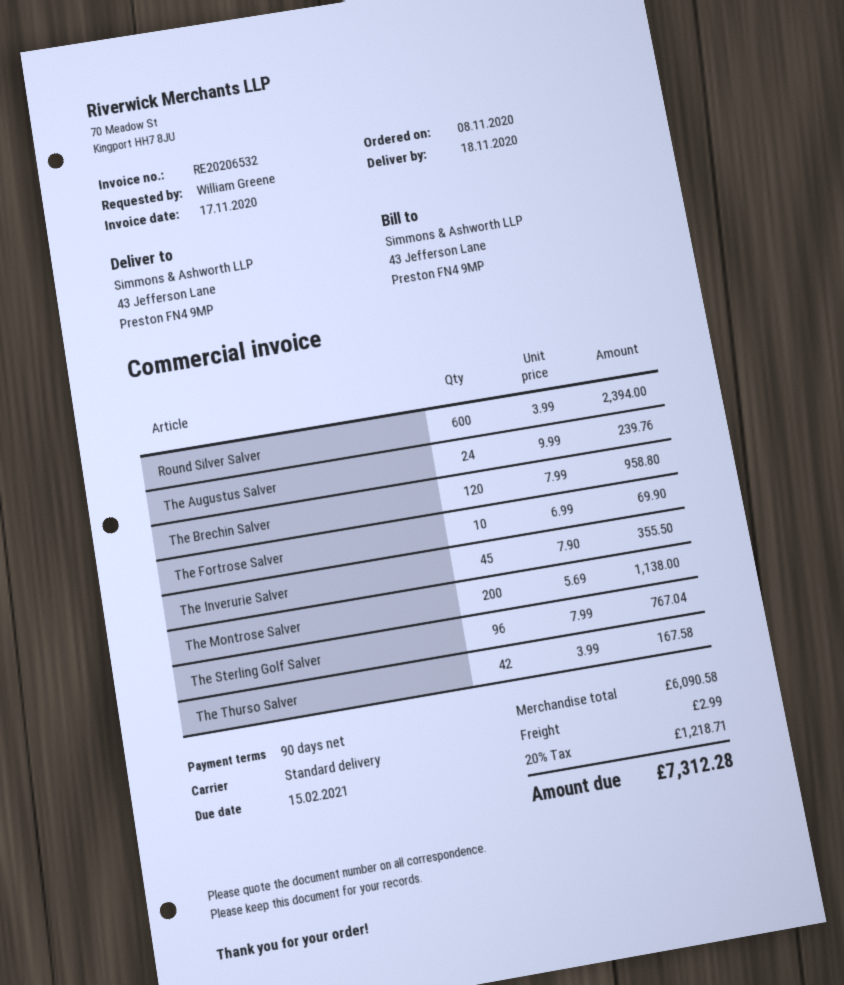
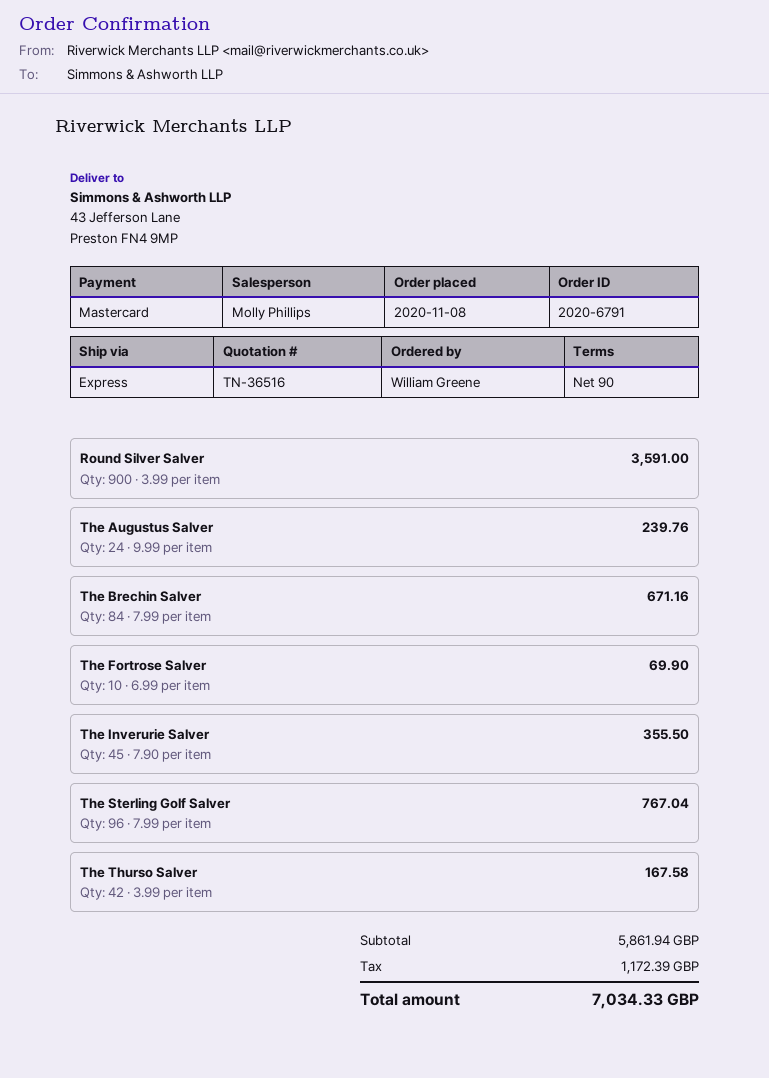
shipping method: standard -> express
Round Silver Salver: 600 x 3.99 = 2394.00 -> 900 x 3.99 = 3591.00
The Brechin Salver: 120 x 7.99 = 958.80 -> 84 x 7.99 = 671.16
The Montrose Salver: 200 x 5.69 = 1138.00 -> none
subtotal: 6090.58 -> 5861.94
shipping: 2.99 -> none
tax: 1218.71 -> 1172.39
total: 7312.28 -> 7034.33

